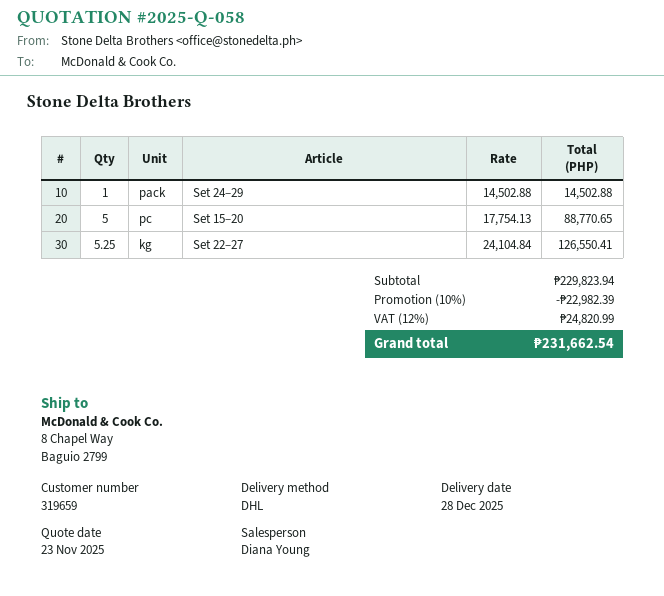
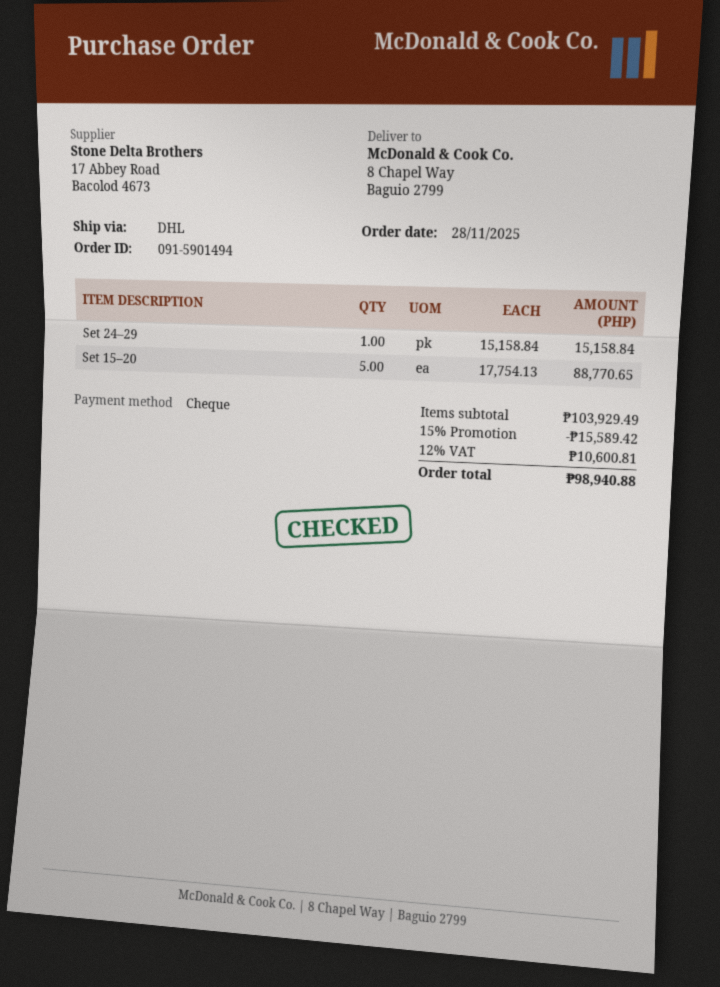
Set 24–29: 1 x 14502.88 = 14502.88 -> 1 x 15158.84 = 15158.84
Set 22–27: 5.25 x 24104.84 = 126550.41 -> none
subtotal: 229823.94 -> 103929.49
discount: 10% = 22982.39 -> 15% = 15589.42
tax: 12% = 24820.99 -> 12% = 10600.81
total: 231662.54 -> 98940.88

